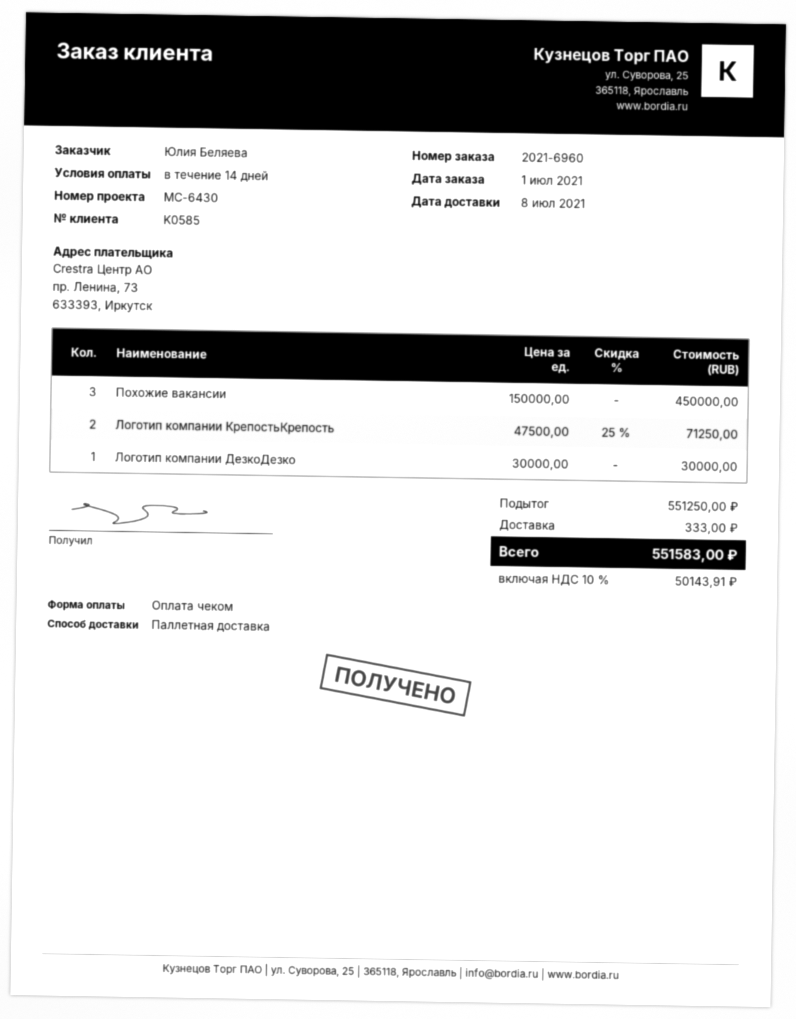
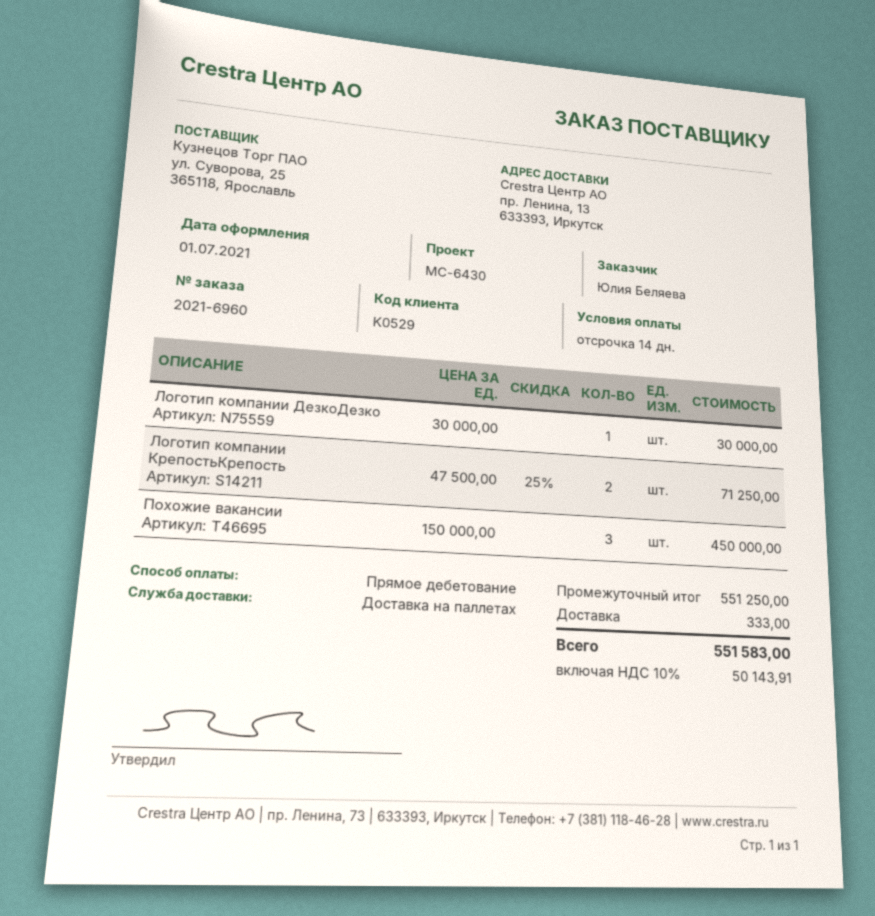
customer number: K0585 -> K0529
payment method: cheque -> direct debit

